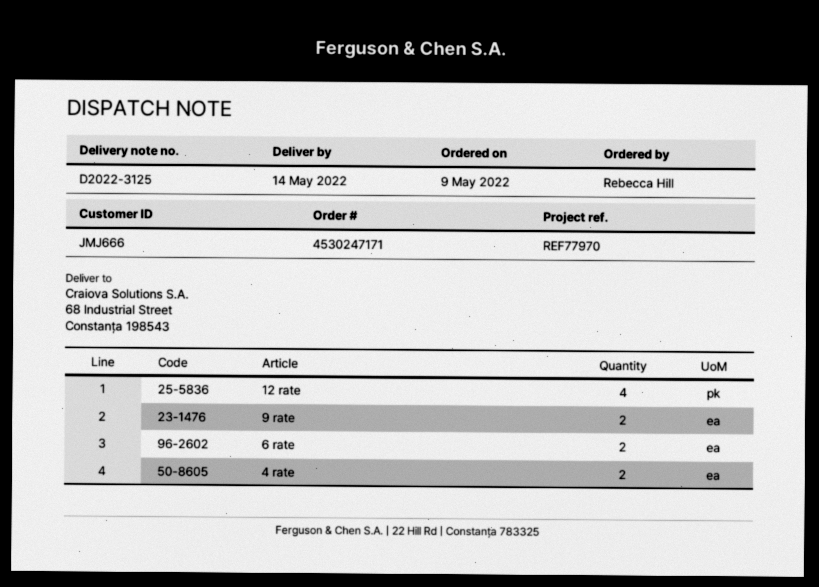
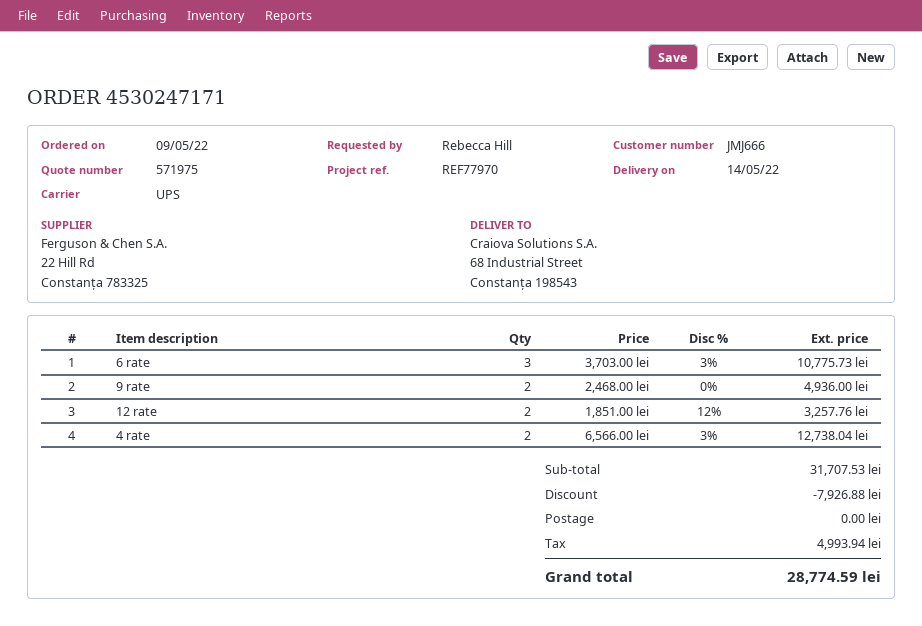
12 rate: 4 -> 2
6 rate: 2 -> 3

